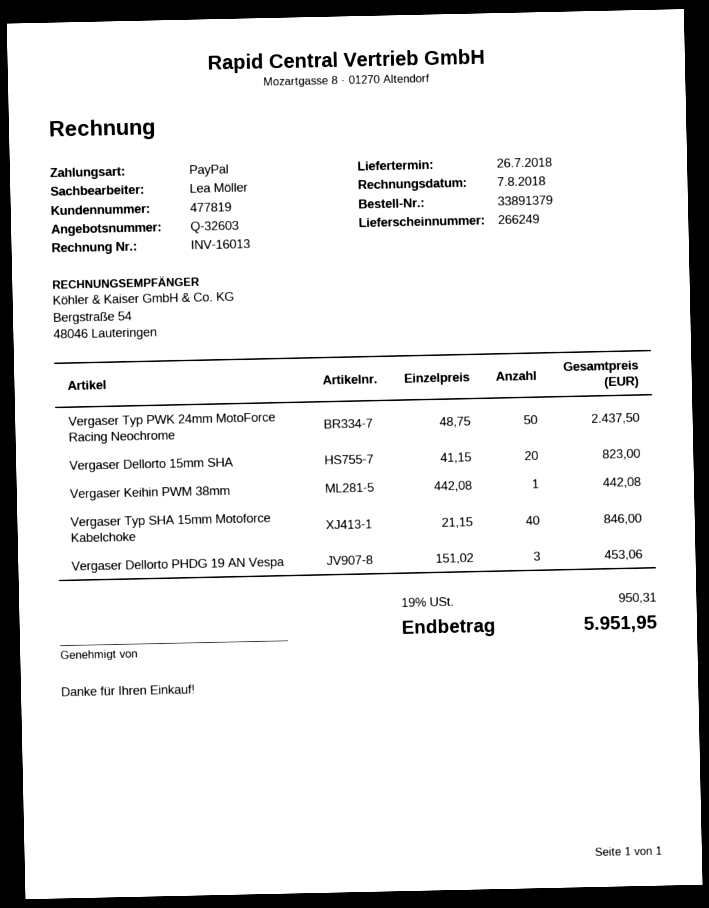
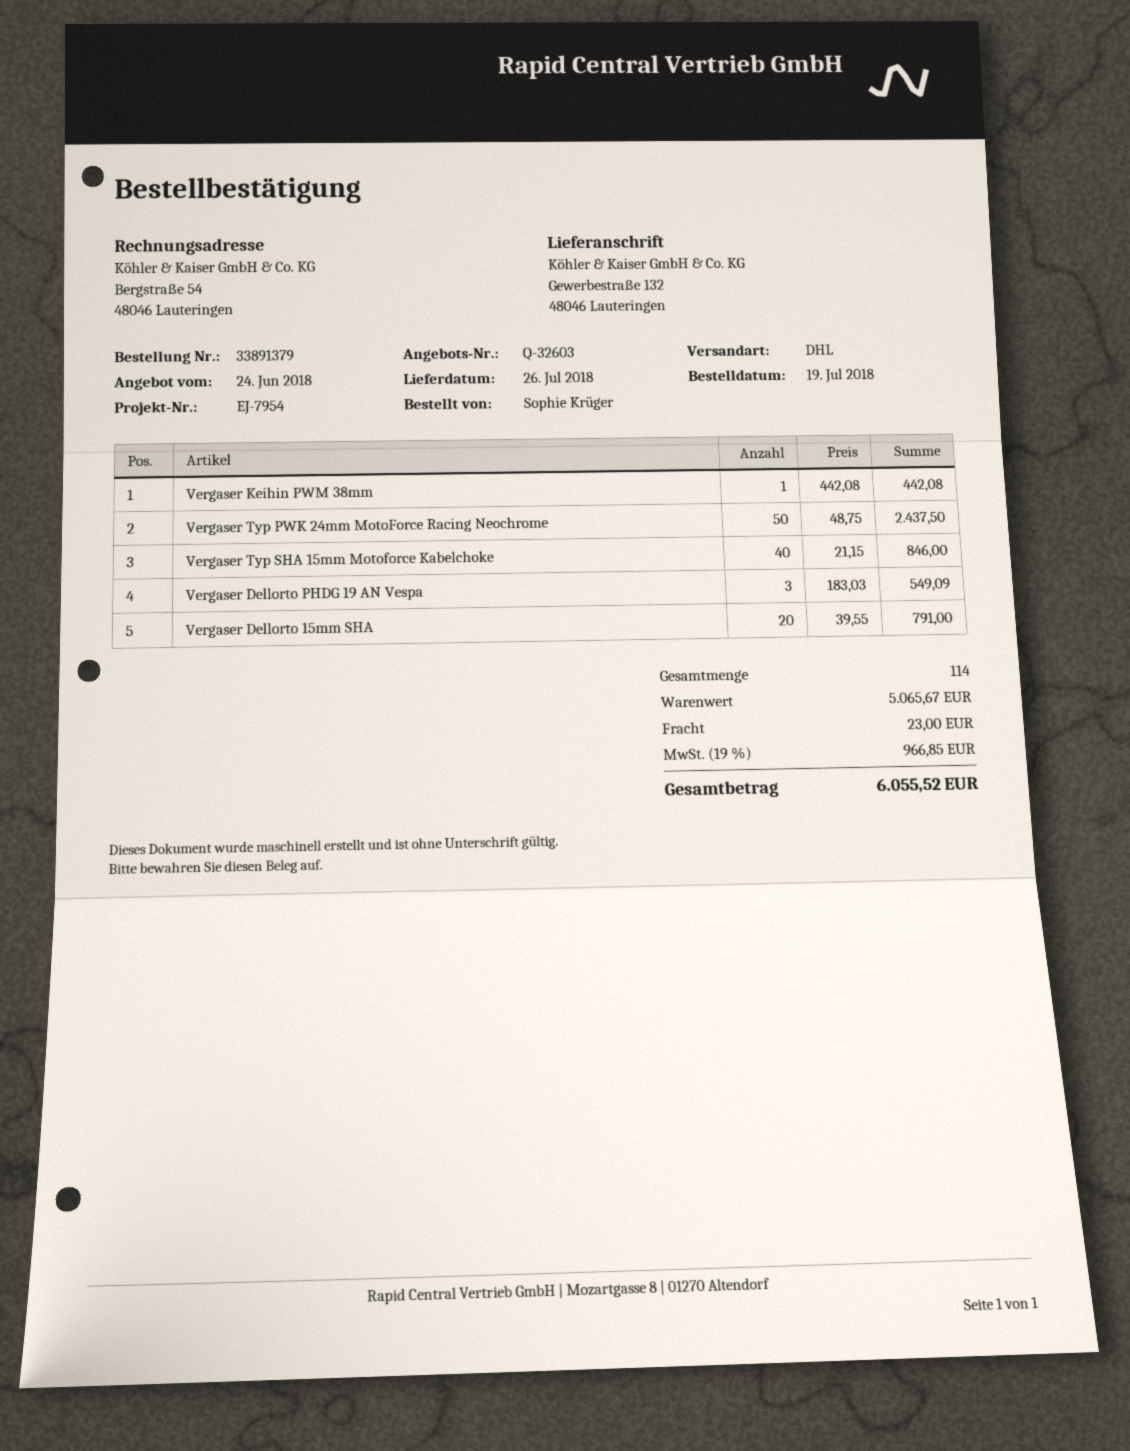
Vergaser Dellorto 15mm SHA: 20 x 41.15 = 823.00 -> 20 x 39.55 = 791.00
Vergaser Dellorto PHDG 19 AN Vespa: 3 x 151.02 = 453.06 -> 3 x 183.03 = 549.09
shipping: none -> 23.00
tax: 19% = 950.31 -> 19% = 966.85
total: 5951.95 -> 6055.52

